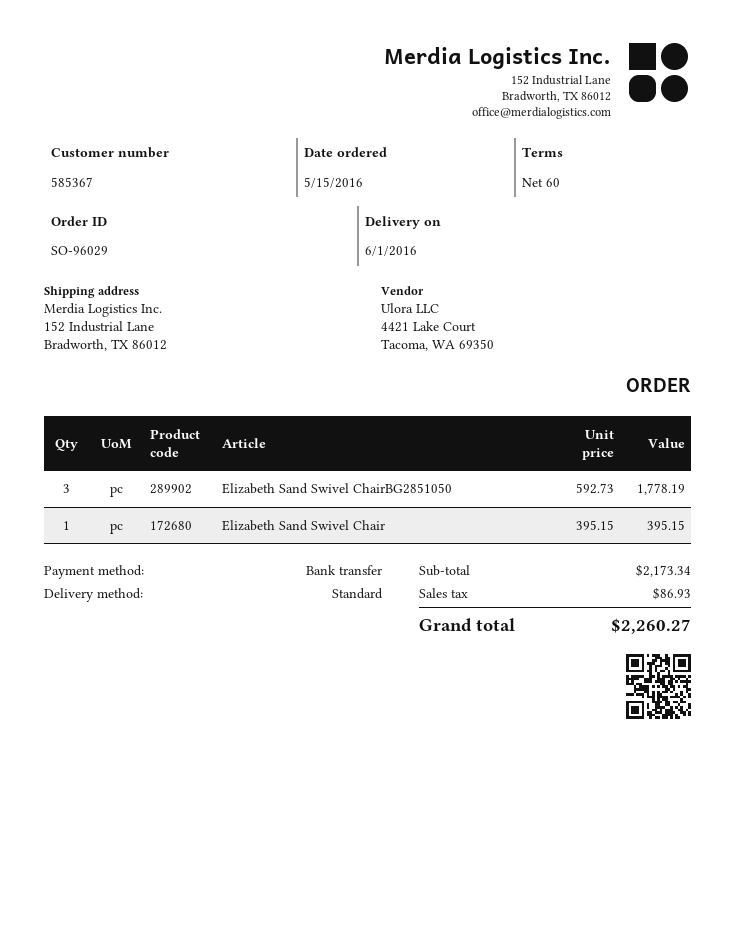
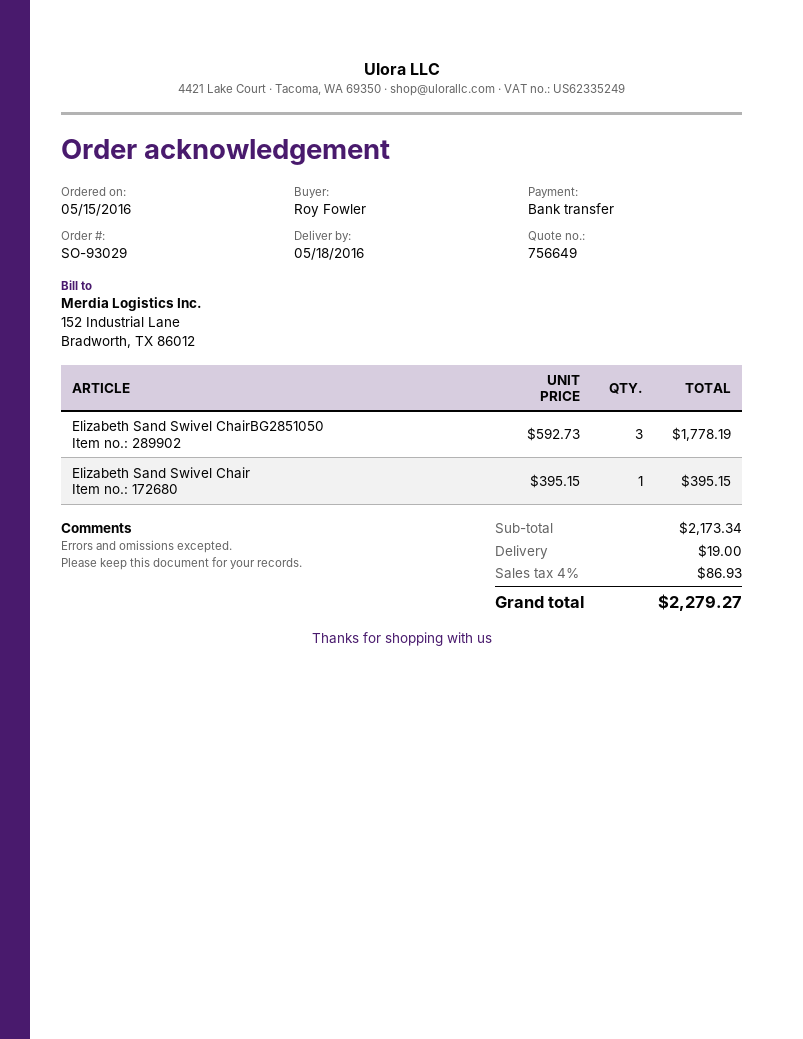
order number: SO-96029 -> SO-93029
delivery date: 2016-06-01 -> 2016-05-18
shipping: none -> 19.00
total: 2260.27 -> 2279.27

